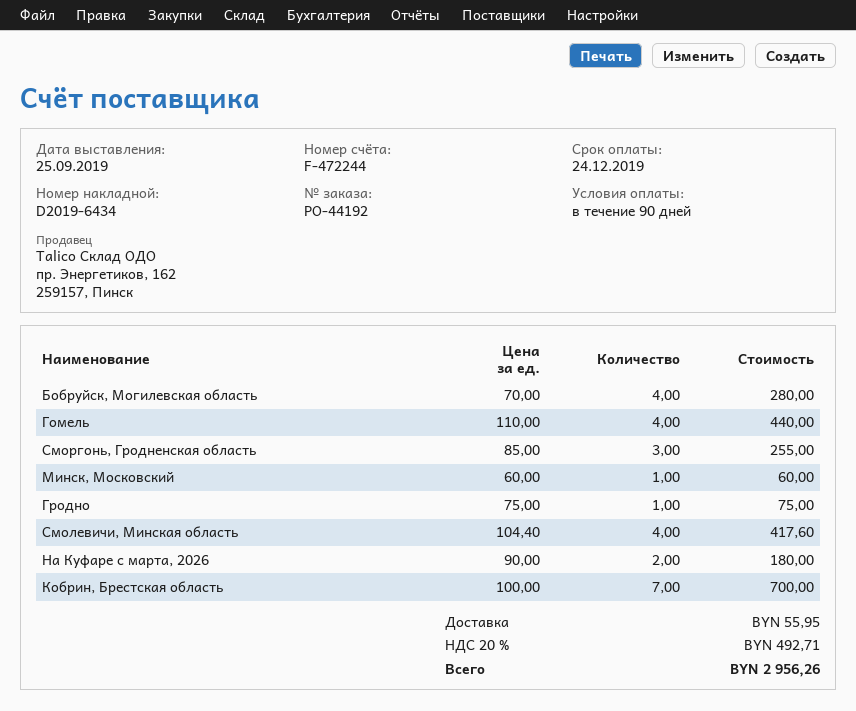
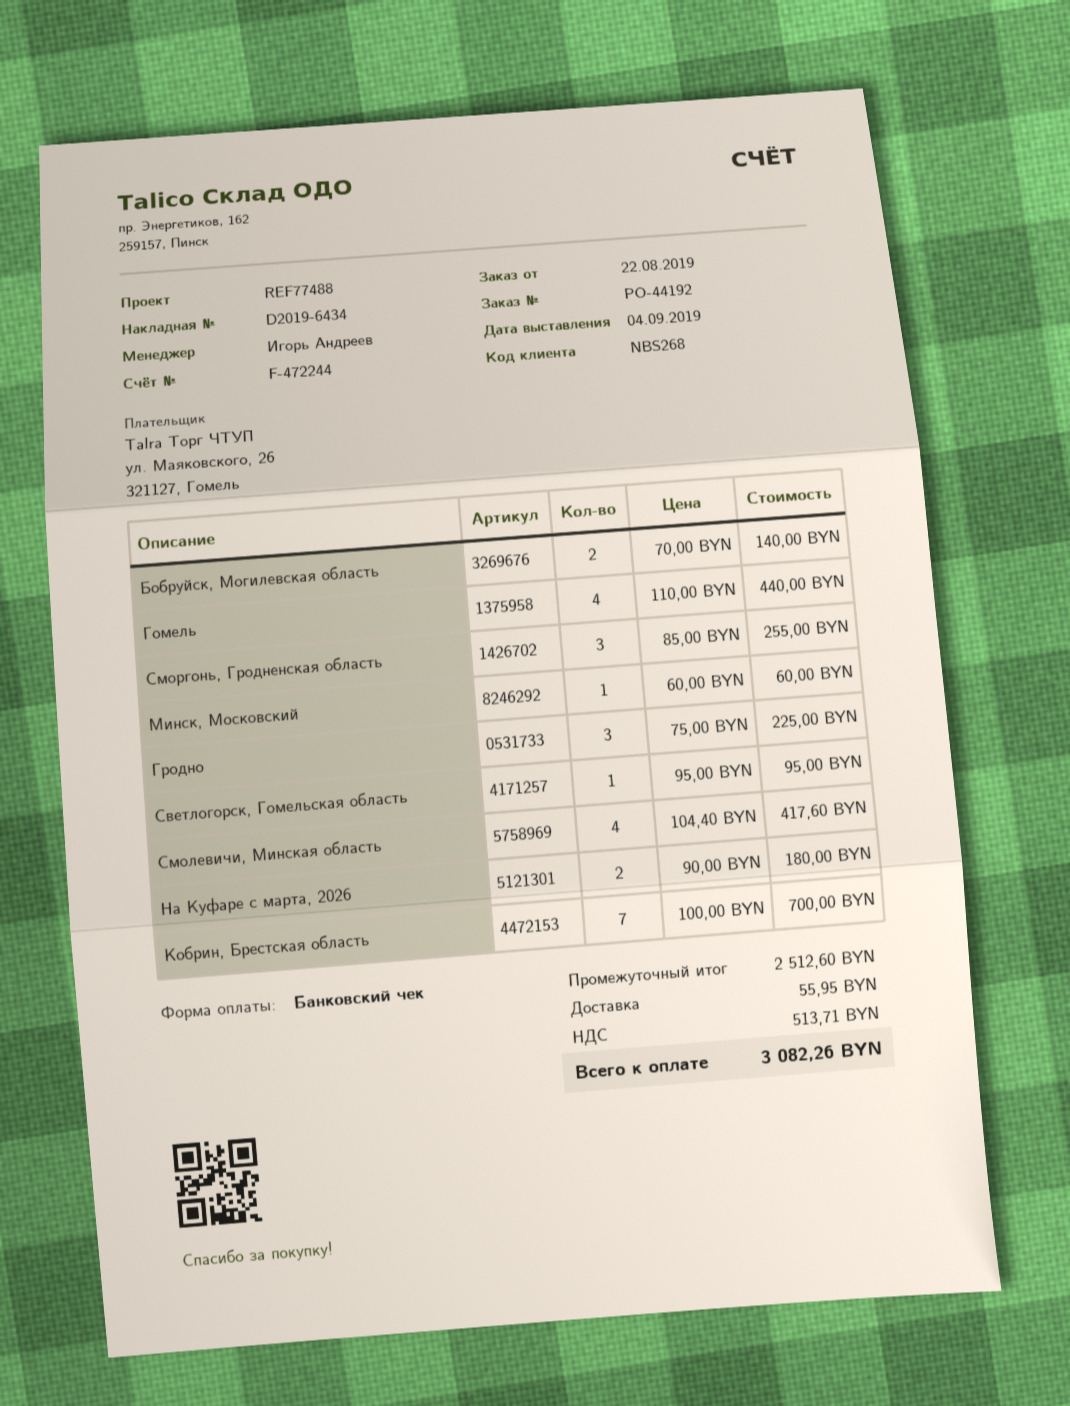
invoice date: 2019-09-25 -> 2019-09-04
Бобруйск, Могилевская область: 4 x 70.00 = 280.00 -> 2 x 70.00 = 140.00
Гродно: 1 x 75.00 = 75.00 -> 3 x 75.00 = 225.00
Светлогорск, Гомельская область: none -> 1 x 95.00 = 95.00
tax: 492.71 -> 513.71
total: 2956.26 -> 3082.26

